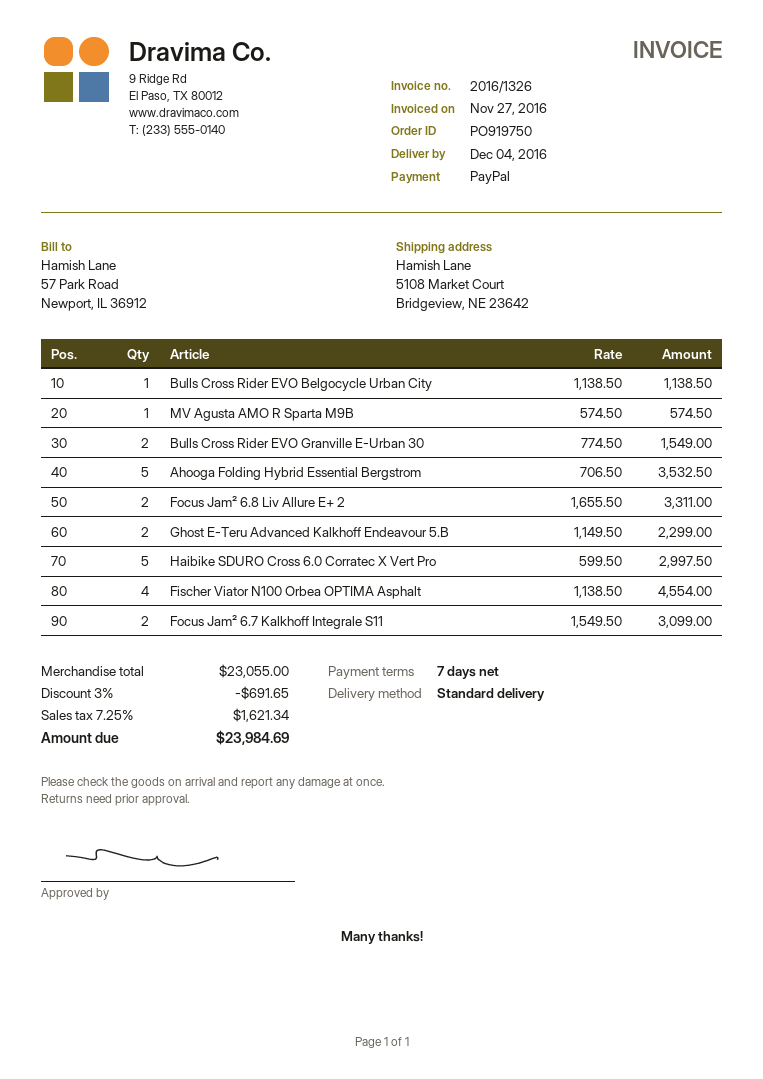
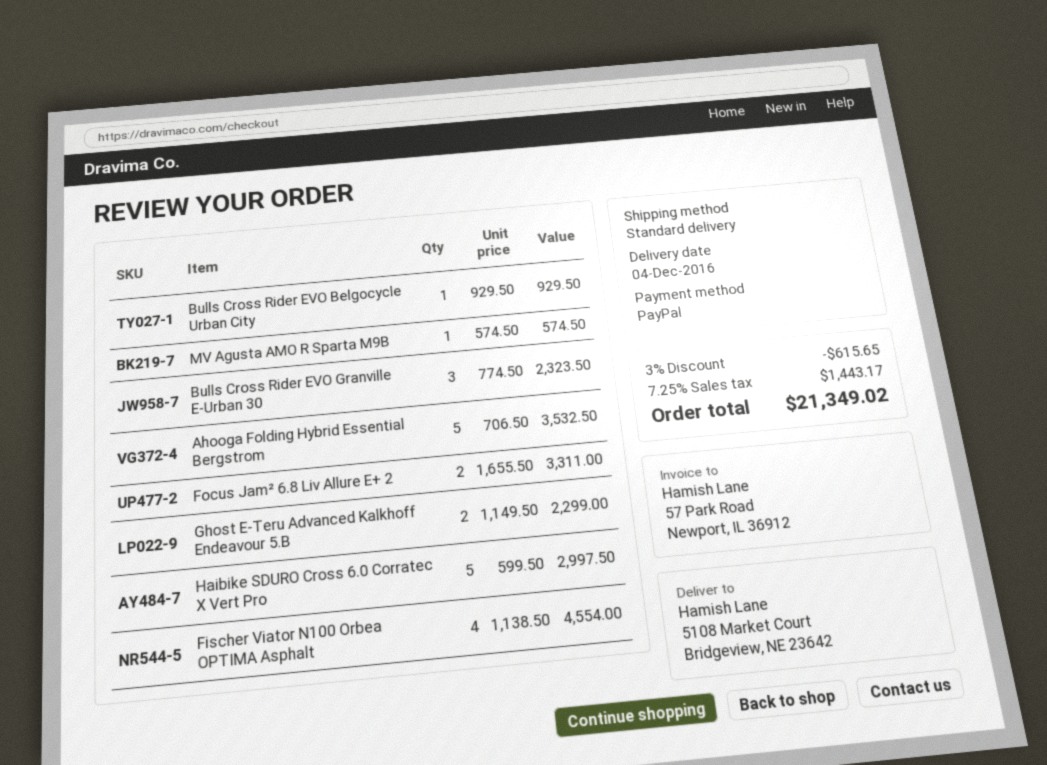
Bulls Cross Rider EVO Belgocycle Urban City: 1 x 1138.50 = 1138.50 -> 1 x 929.50 = 929.50
Bulls Cross Rider EVO Granville E-Urban 30: 2 x 774.50 = 1549.00 -> 3 x 774.50 = 2323.50
Focus Jam² 6.7 Kalkhoff Integrale S11: 2 x 1549.50 = 3099.00 -> none
discount: 3% = 691.65 -> 3% = 615.65
tax: 7.25% = 1621.34 -> 7.25% = 1443.17
total: 23984.69 -> 21349.02

